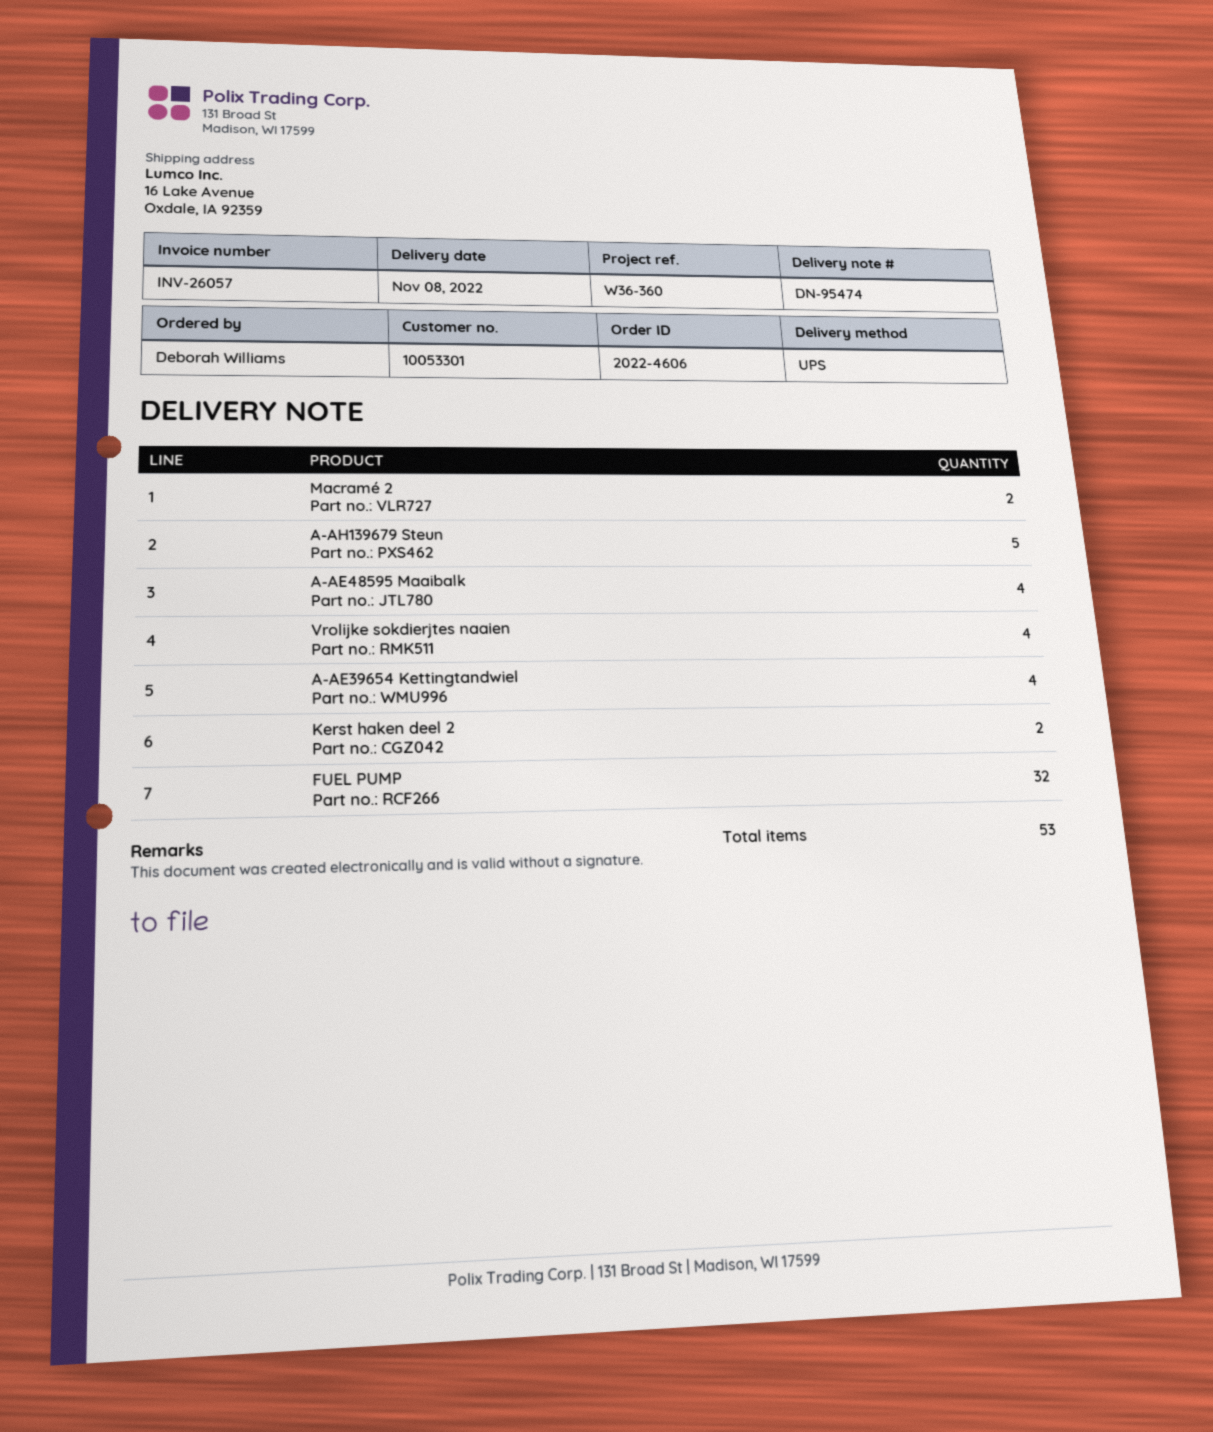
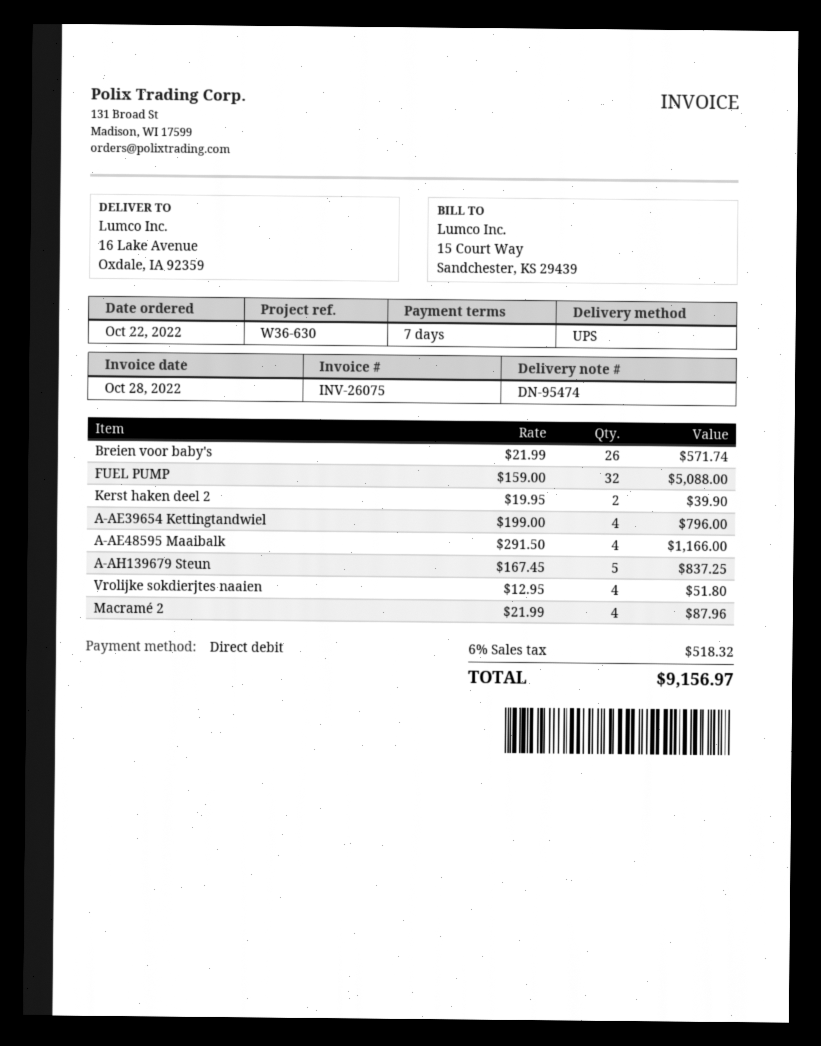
invoice number: INV-26057 -> INV-26075
reference: W36-360 -> W36-630
Macramé 2: 2 -> 4
Breien voor baby's: none -> 26

